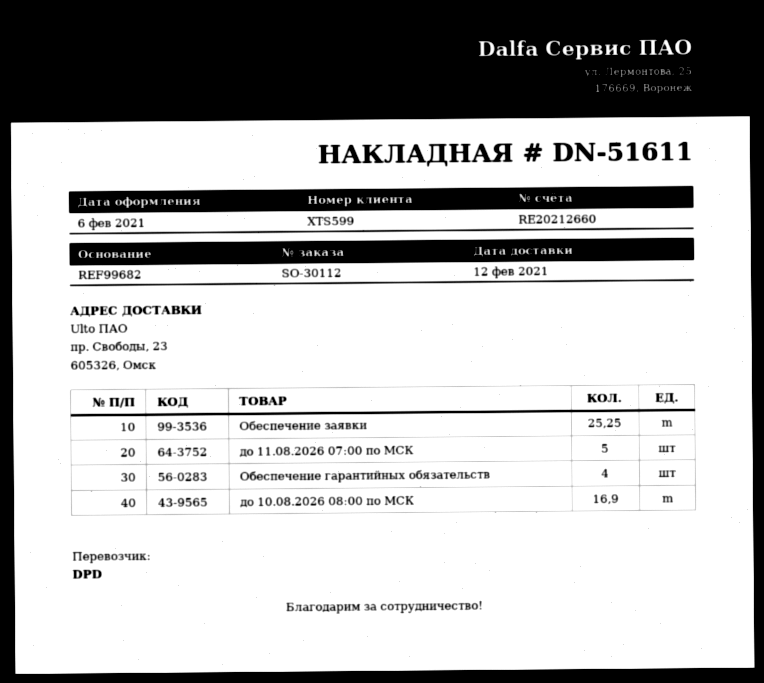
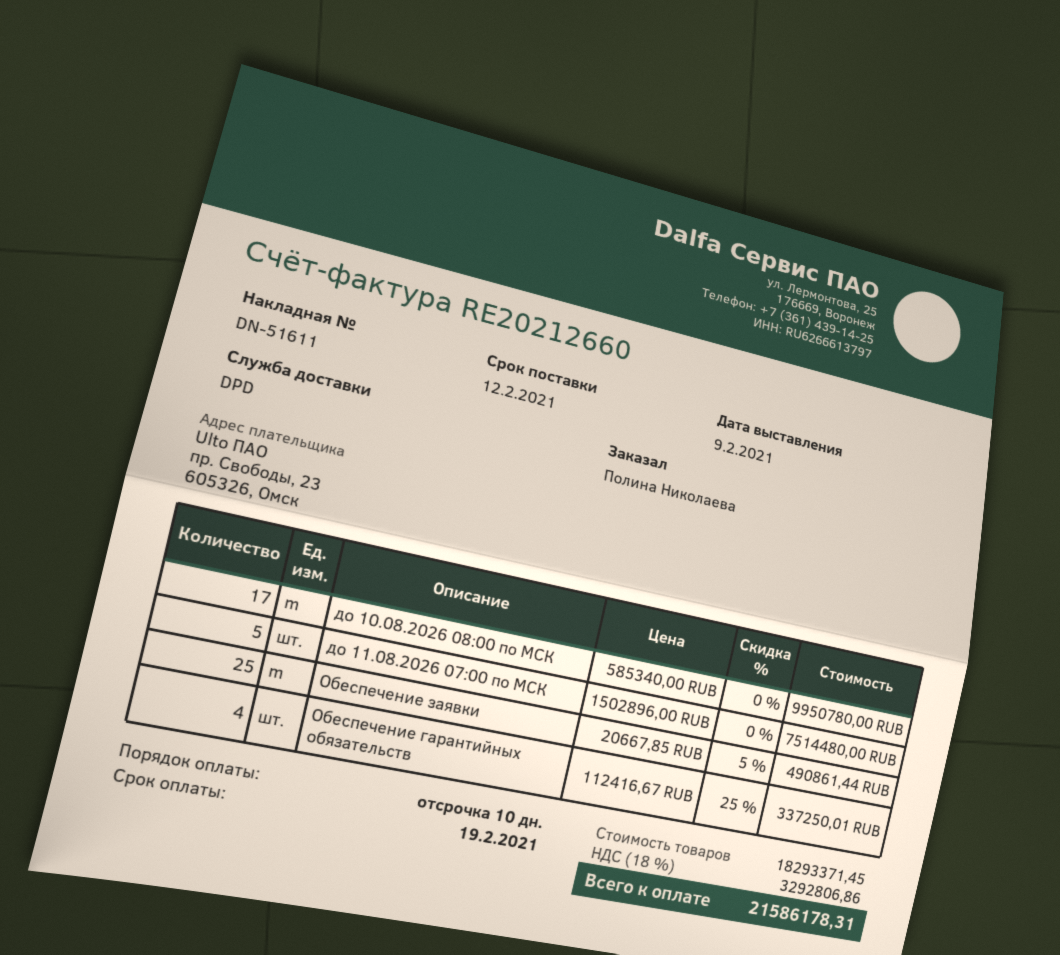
Обеспечение заявки: 25.25 -> 25
до 10.08.2026 08:00 по МСК: 16.9 -> 17

